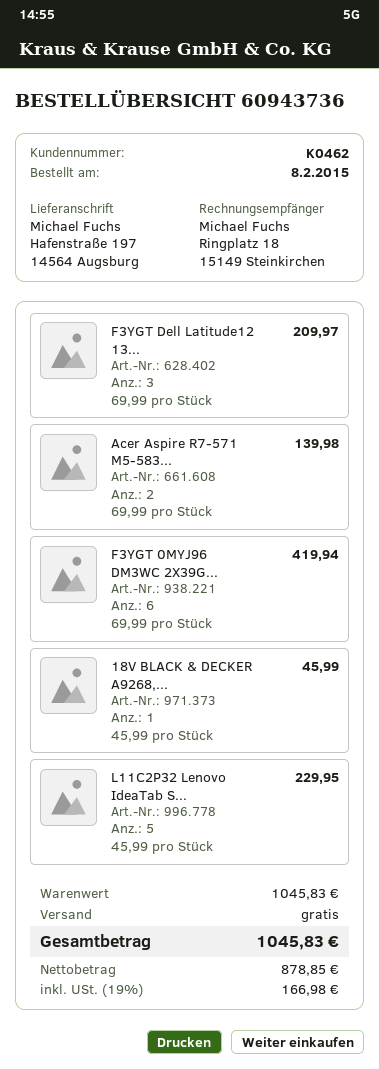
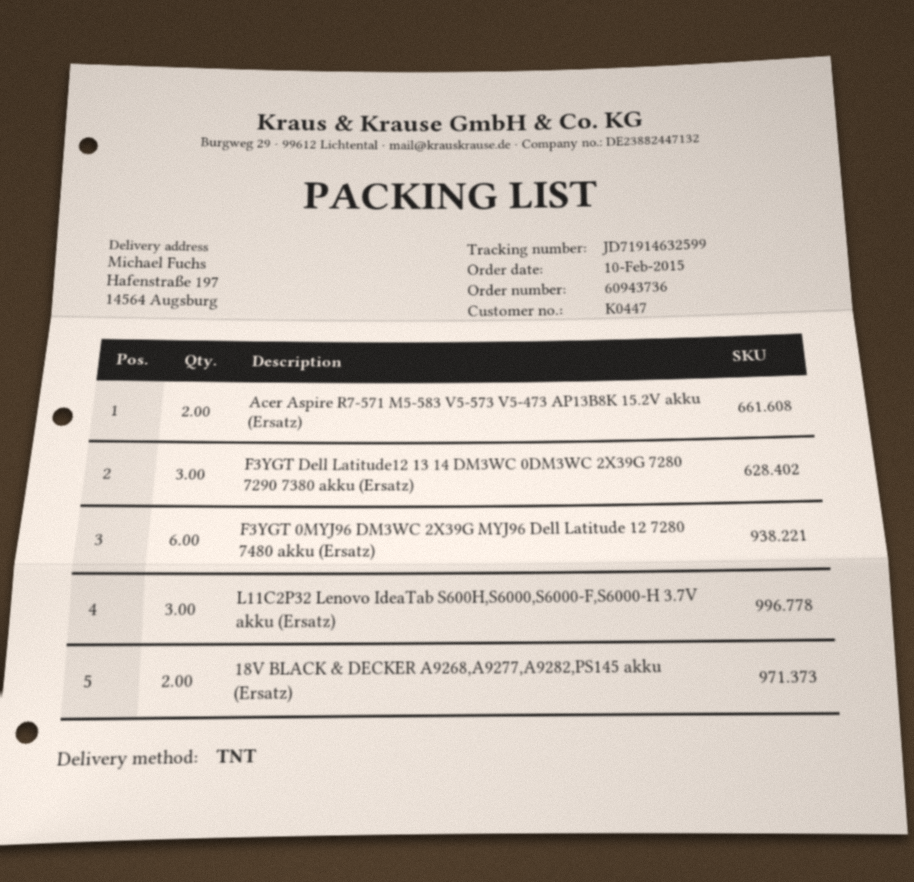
order date: 2015-02-08 -> 2015-02-10
customer number: K0462 -> K0447
18V BLACK & DECKER A9268,...: 1 -> 2
L11C2P32 Lenovo IdeaTab S...: 5 -> 3

